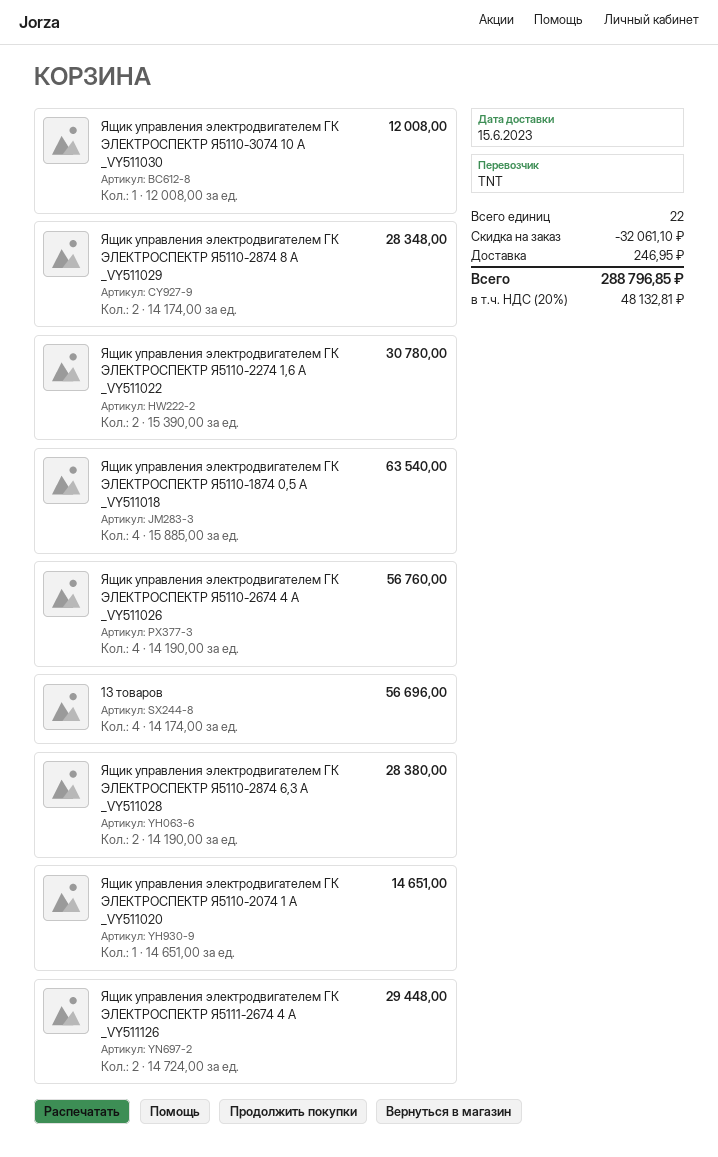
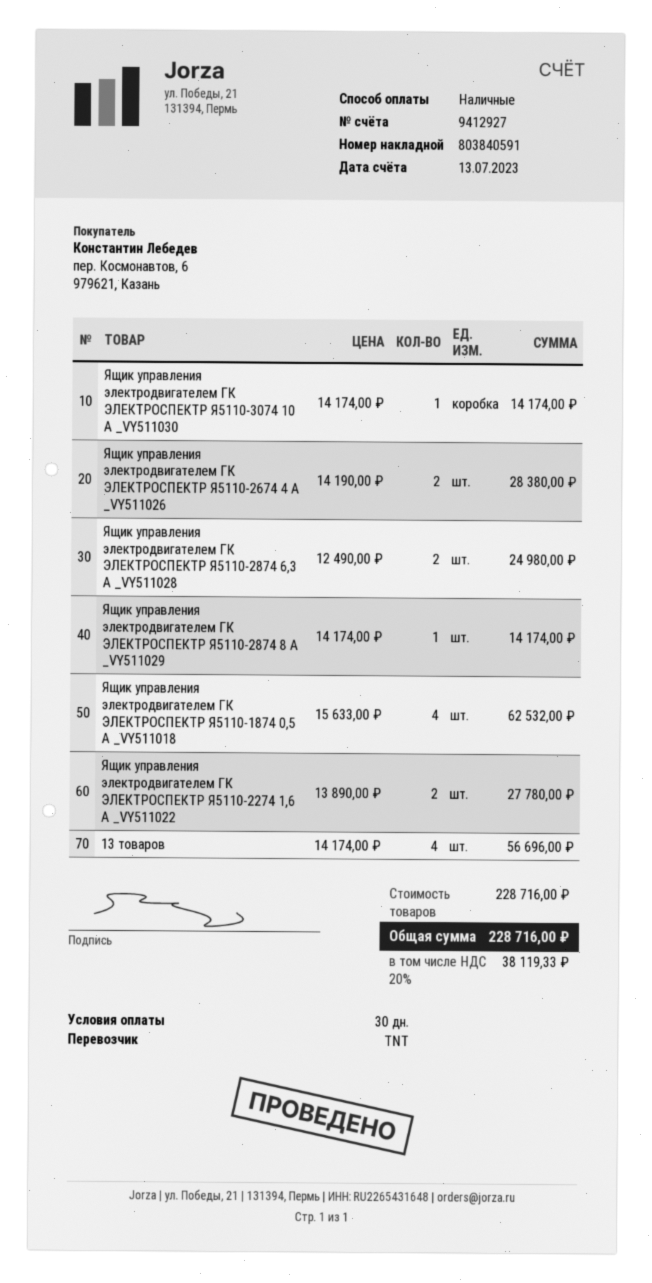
Ящик управления электродвигателем ГК ЭЛЕКТРОСПЕКТР Я5110-3074 10 А _VY511030: 1 x 12008.00 = 12008.00 -> 1 x 14174.00 = 14174.00
Ящик управления электродвигателем ГК ЭЛЕКТРОСПЕКТР Я5110-2874 8 А _VY511029: 2 x 14174.00 = 28348.00 -> 1 x 14174.00 = 14174.00
Ящик управления электродвигателем ГК ЭЛЕКТРОСПЕКТР Я5110-2274 1,6 А _VY511022: 2 x 15390.00 = 30780.00 -> 2 x 13890.00 = 27780.00
Ящик управления электродвигателем ГК ЭЛЕКТРОСПЕКТР Я5110-1874 0,5 А _VY511018: 4 x 15885.00 = 63540.00 -> 4 x 15633.00 = 62532.00
Ящик управления электродвигателем ГК ЭЛЕКТРОСПЕКТР Я5110-2674 4 А _VY511026: 4 x 14190.00 = 56760.00 -> 2 x 14190.00 = 28380.00
Ящик управления электродвигателем ГК ЭЛЕКТРОСПЕКТР Я5110-2874 6,3 А _VY511028: 2 x 14190.00 = 28380.00 -> 2 x 12490.00 = 24980.00
Ящик управления электродвигателем ГК ЭЛЕКТРОСПЕКТР Я5110-2074 1 А _VY511020: 1 x 14651.00 = 14651.00 -> none
Ящик управления электродвигателем ГК ЭЛЕКТРОСПЕКТР Я5111-2674 4 А _VY511126: 2 x 14724.00 = 29448.00 -> none
discount: 32061.10 -> none
shipping: 246.95 -> none
tax: 20% = 48132.81 -> 20% = 38119.33
total: 288796.85 -> 228716.00

